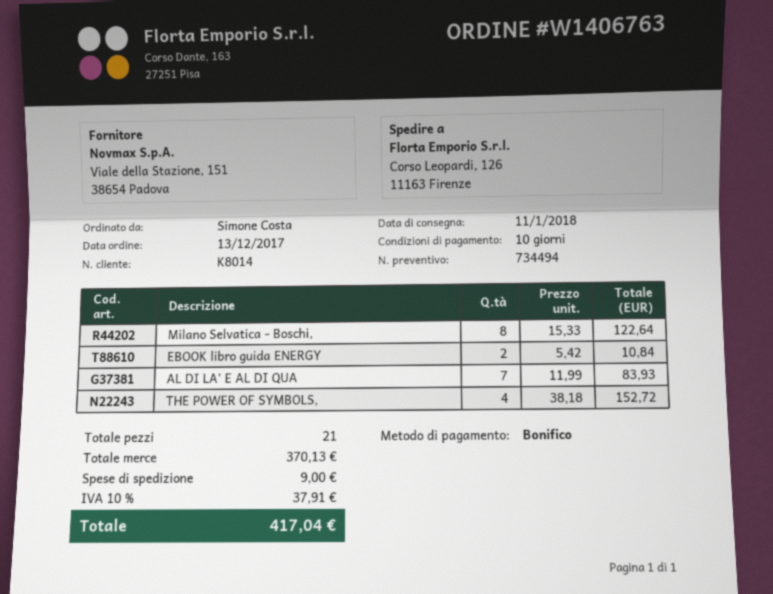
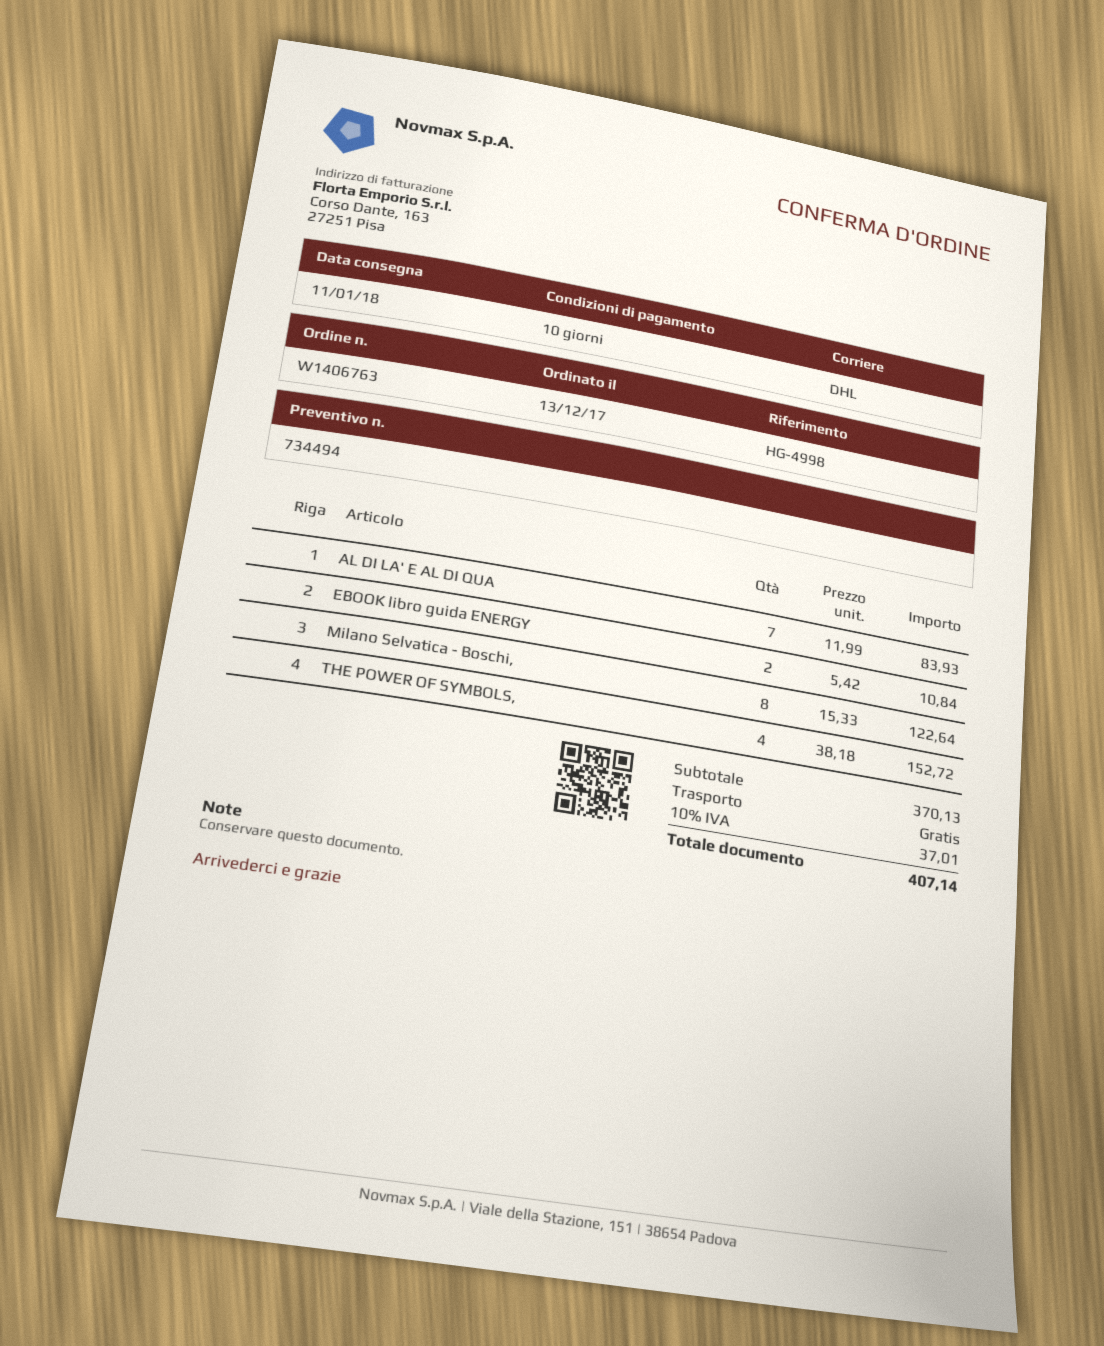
shipping: 9.00 -> 0.00
tax: 10% = 37.91 -> 10% = 37.01
total: 417.04 -> 407.14

